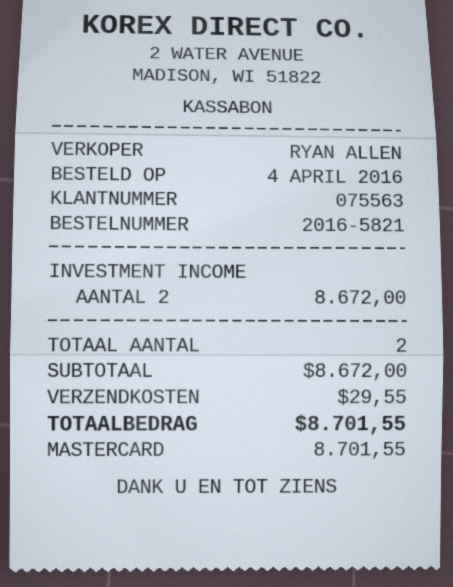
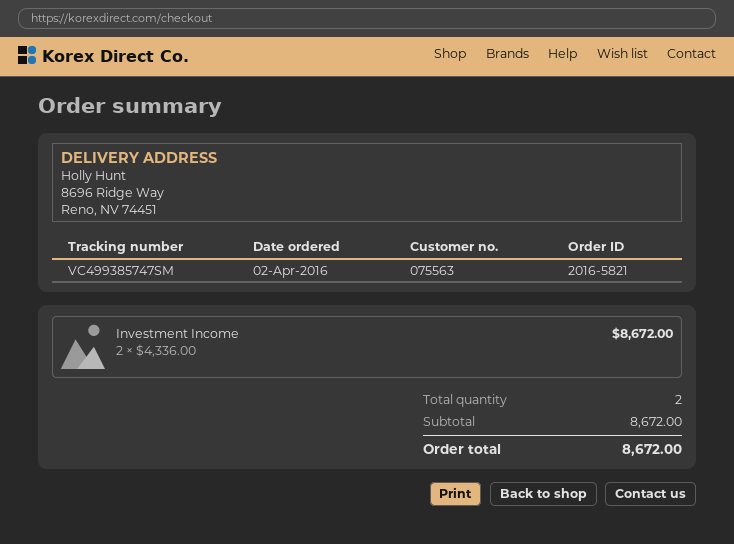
order date: 2016-04-04 -> 2016-04-02
shipping: 29.55 -> none
total: 8701.55 -> 8672.00

